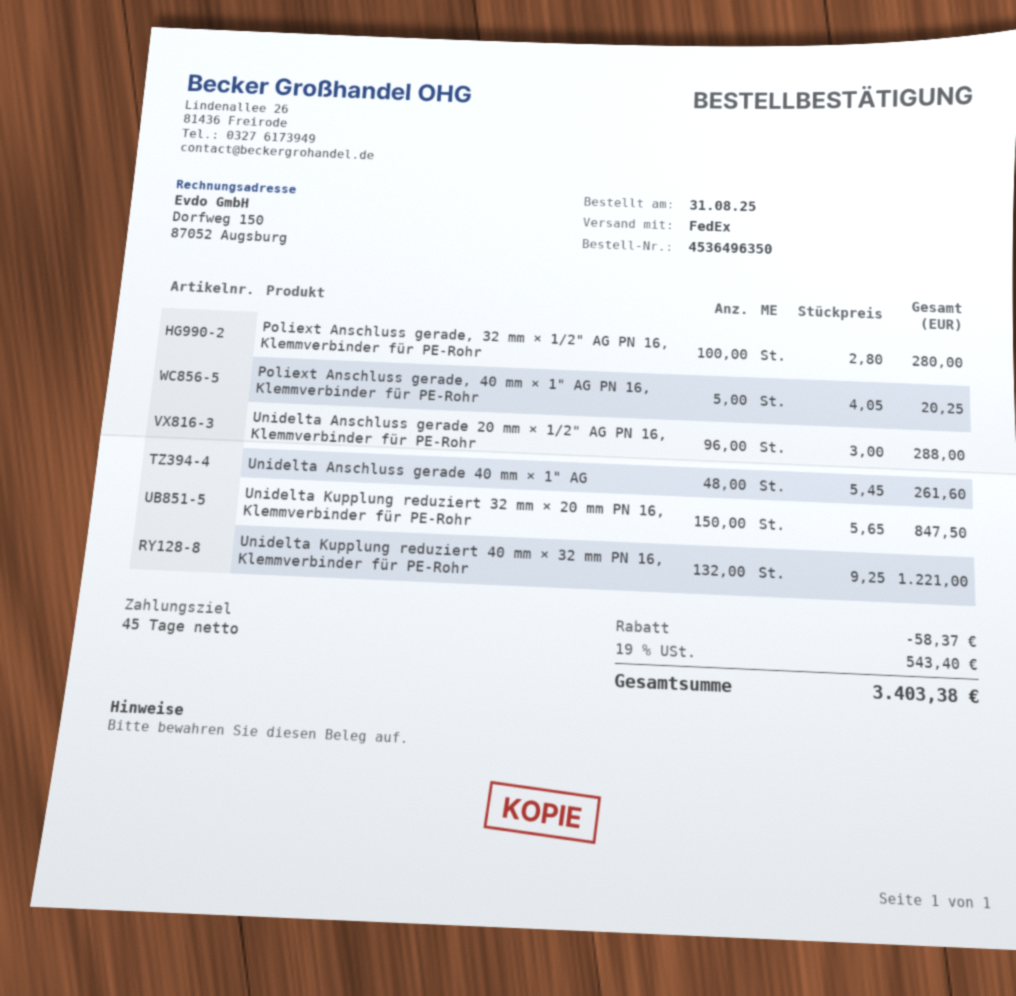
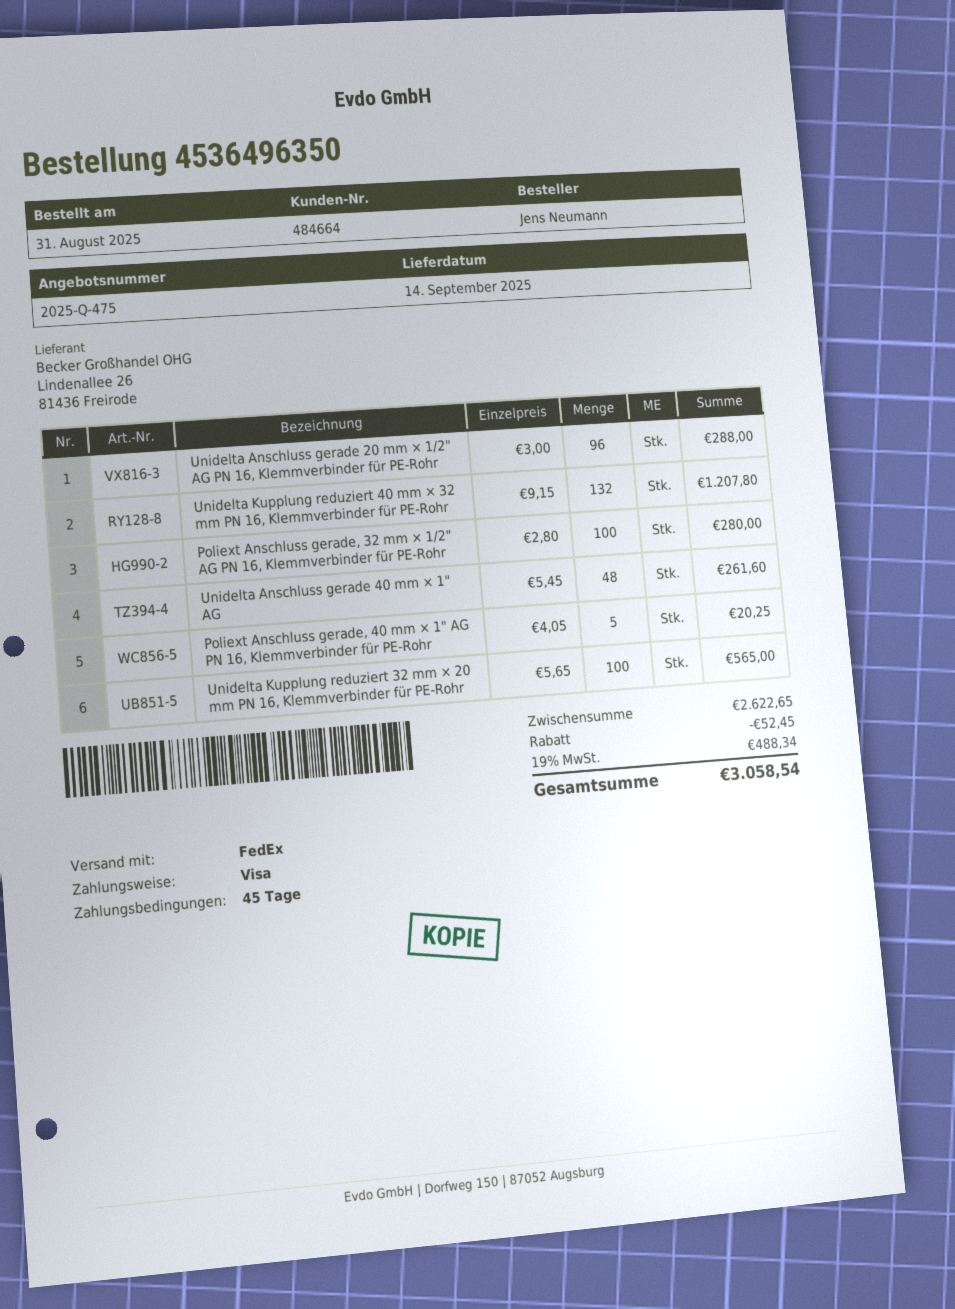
Unidelta Kupplung reduziert 32 mm × 20 mm PN 16, Klemmverbinder für PE-Rohr: 150 x 5.65 = 847.50 -> 100 x 5.65 = 565.00
Unidelta Kupplung reduziert 40 mm × 32 mm PN 16, Klemmverbinder für PE-Rohr: 132 x 9.25 = 1221.00 -> 132 x 9.15 = 1207.80
discount: 58.37 -> 52.45
tax: 19% = 543.40 -> 19% = 488.34
total: 3403.38 -> 3058.54

